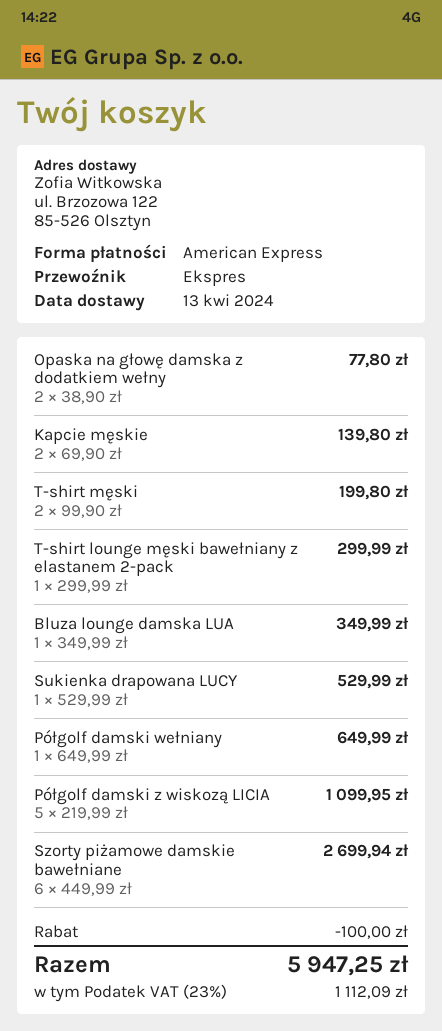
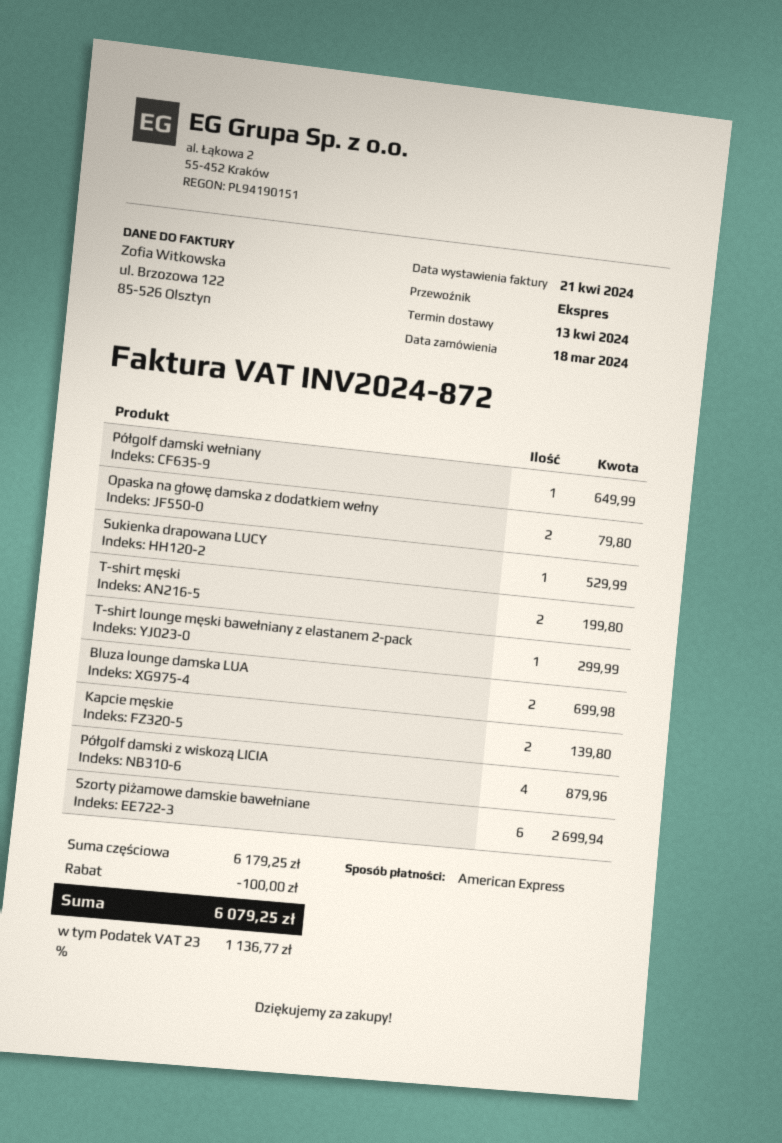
Opaska na głowę damska z dodatkiem wełny: 2 for 77.80 -> 2 for 79.80
Bluza lounge damska LUA: 1 for 349.99 -> 2 for 699.98
Półgolf damski z wiskozą LICIA: 5 for 1099.95 -> 4 for 879.96
tax: 23% = 1112.09 -> 23% = 1136.77
total: 5947.25 -> 6079.25

